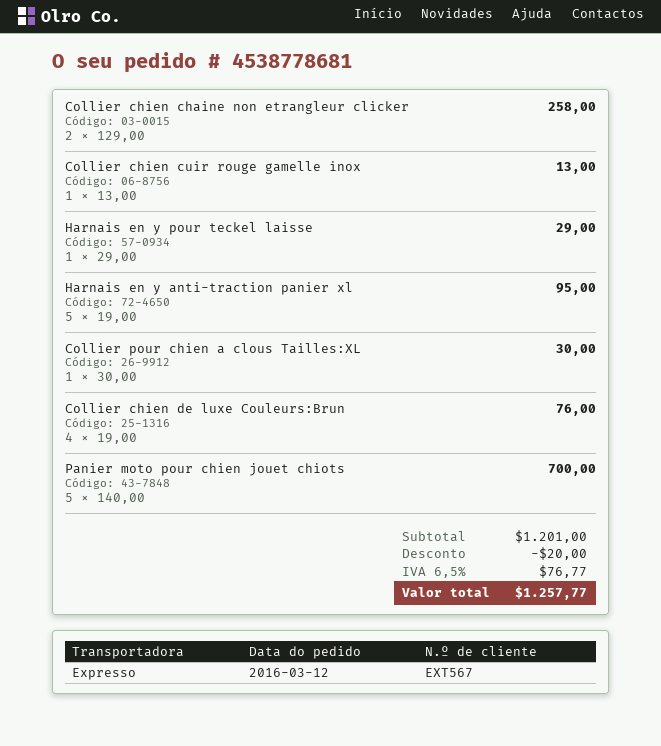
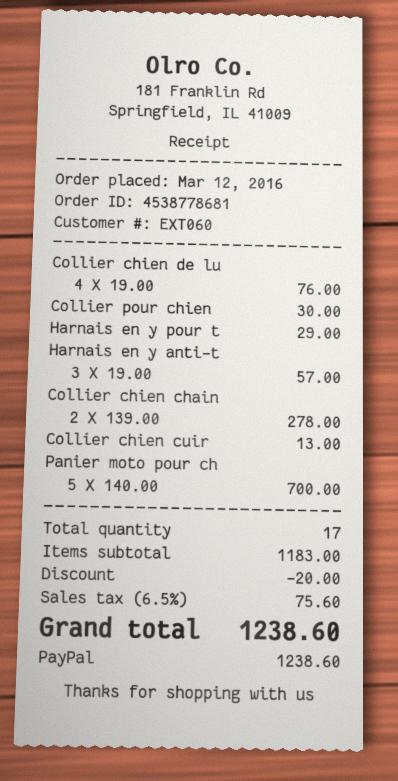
customer number: EXT567 -> EXT060
Collier chien chaine non etrangleur clicker: 2 x 129.00 = 258.00 -> 2 x 139.00 = 278.00
Harnais en y anti-traction panier xl: 5 x 19.00 = 95.00 -> 3 x 19.00 = 57.00
subtotal: 1201.00 -> 1183.00
tax: 6.5% = 76.77 -> 6.5% = 75.60
total: 1257.77 -> 1238.60

